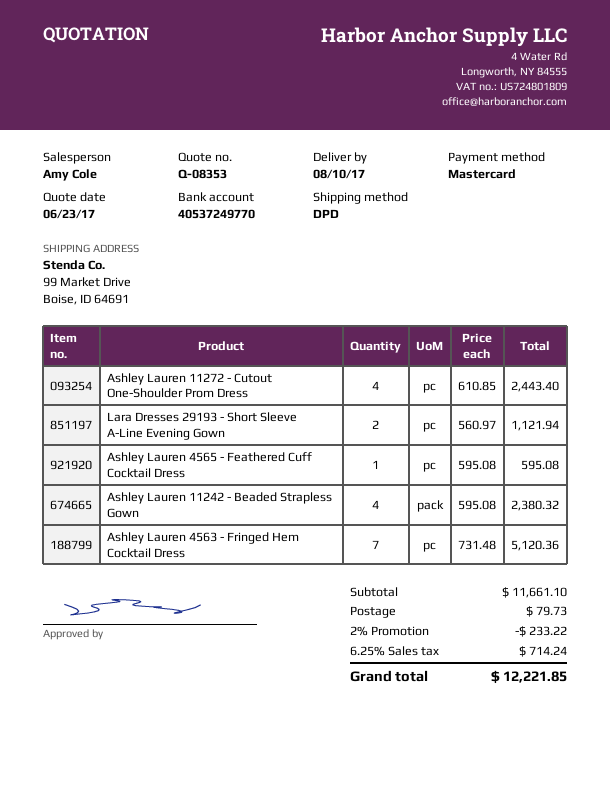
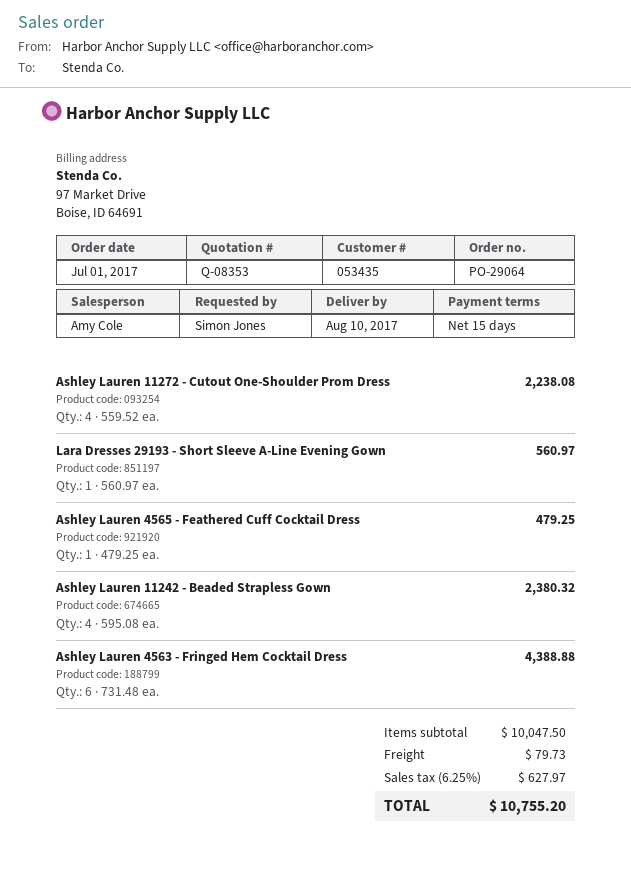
Ashley Lauren 11272 - Cutout One-Shoulder Prom Dress: 4 x 610.85 = 2443.40 -> 4 x 559.52 = 2238.08
Lara Dresses 29193 - Short Sleeve A-Line Evening Gown: 2 x 560.97 = 1121.94 -> 1 x 560.97 = 560.97
Ashley Lauren 4565 - Feathered Cuff Cocktail Dress: 1 x 595.08 = 595.08 -> 1 x 479.25 = 479.25
Ashley Lauren 4563 - Fringed Hem Cocktail Dress: 7 x 731.48 = 5120.36 -> 6 x 731.48 = 4388.88
subtotal: 11661.10 -> 10047.50
discount: 2% = 233.22 -> none
tax: 6.25% = 714.24 -> 6.25% = 627.97
total: 12221.85 -> 10755.20

